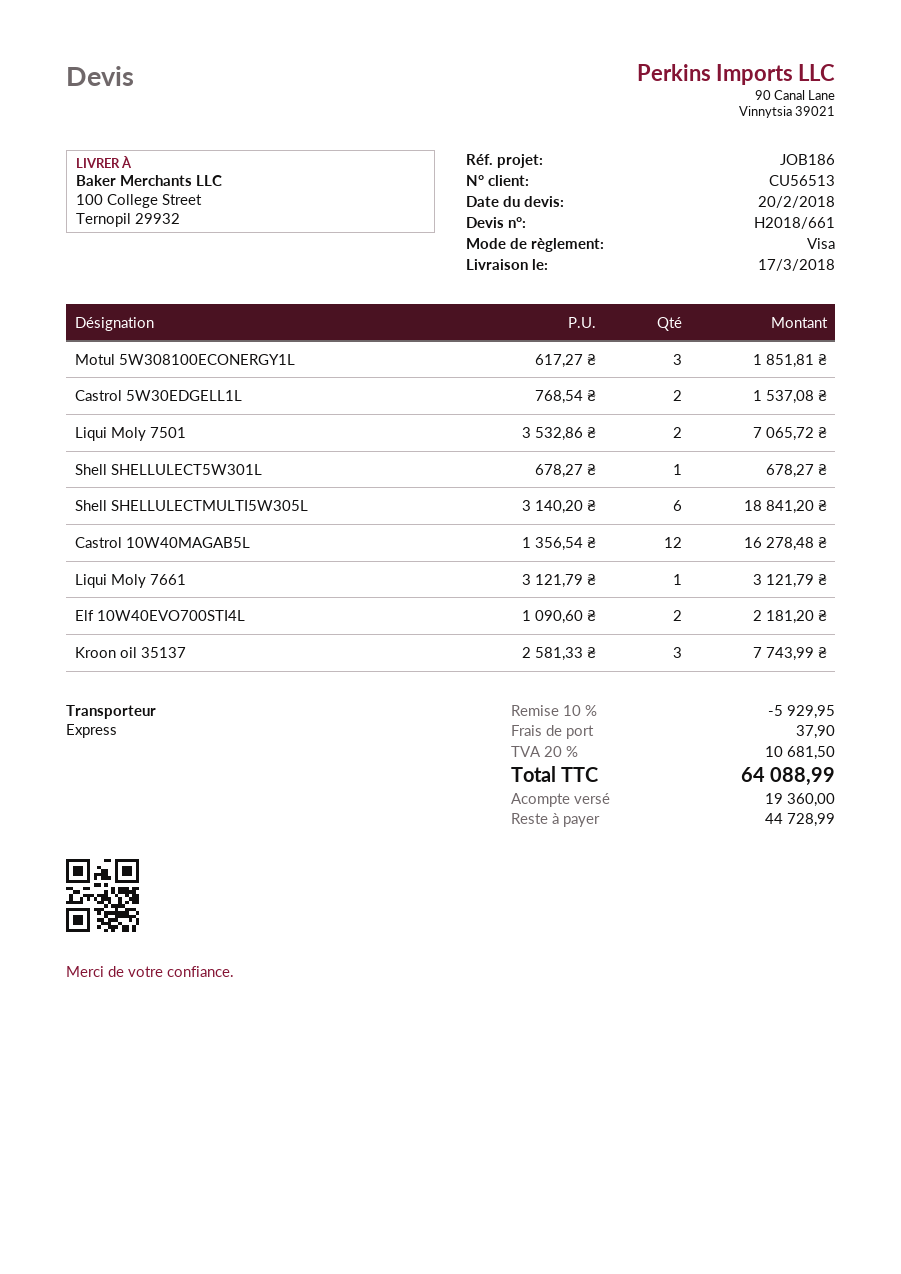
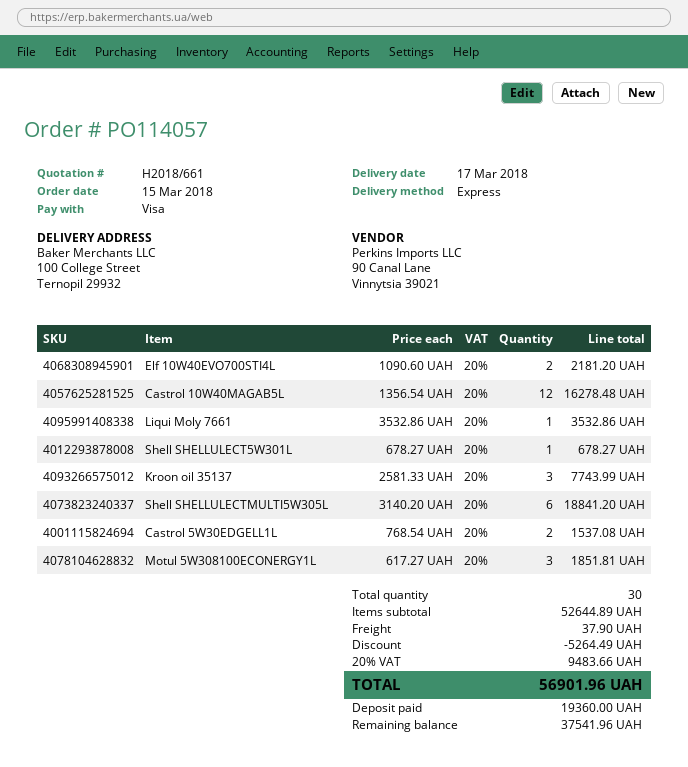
Liqui Moly 7501: 2 x 3532.86 = 7065.72 -> none
Liqui Moly 7661: 1 x 3121.79 = 3121.79 -> 1 x 3532.86 = 3532.86
discount: 5929.95 -> 5264.49
tax: 20% = 10681.50 -> 20% = 9483.66
total: 64088.99 -> 56901.96
balance: 44728.99 -> 37541.96

